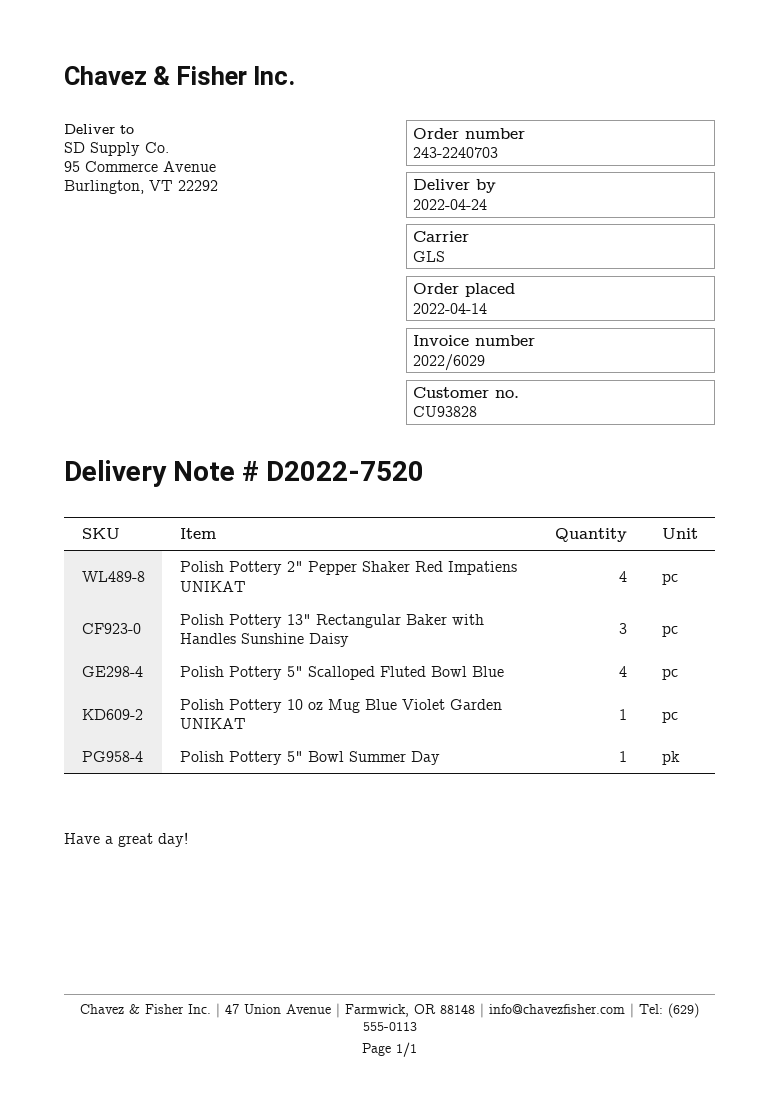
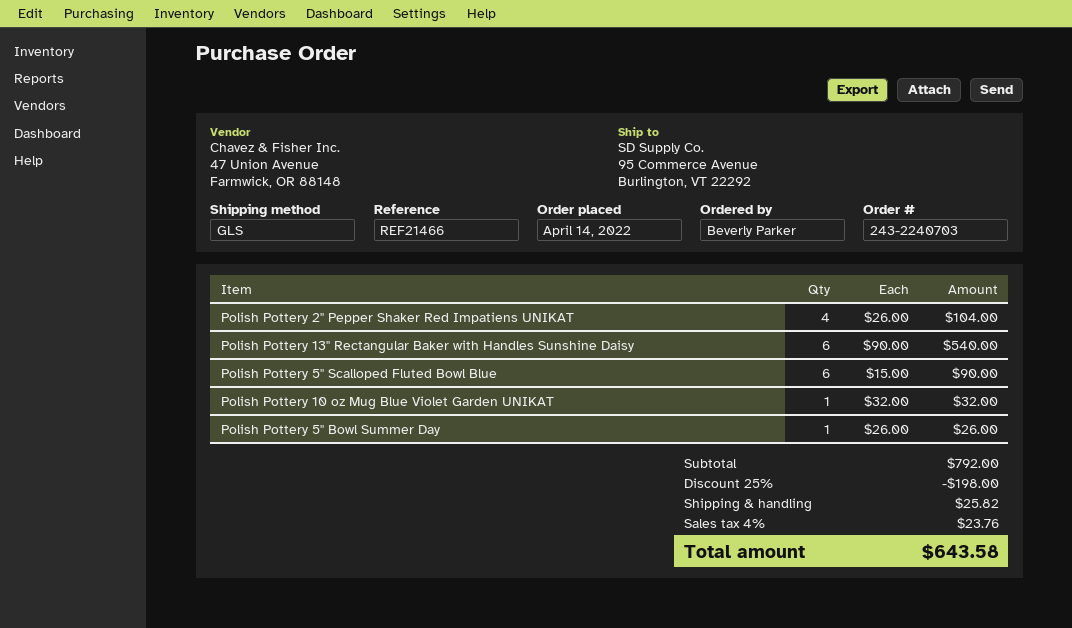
Polish Pottery 13" Rectangular Baker with Handles Sunshine Daisy: 3 -> 6
Polish Pottery 5" Scalloped Fluted Bowl Blue: 4 -> 6

